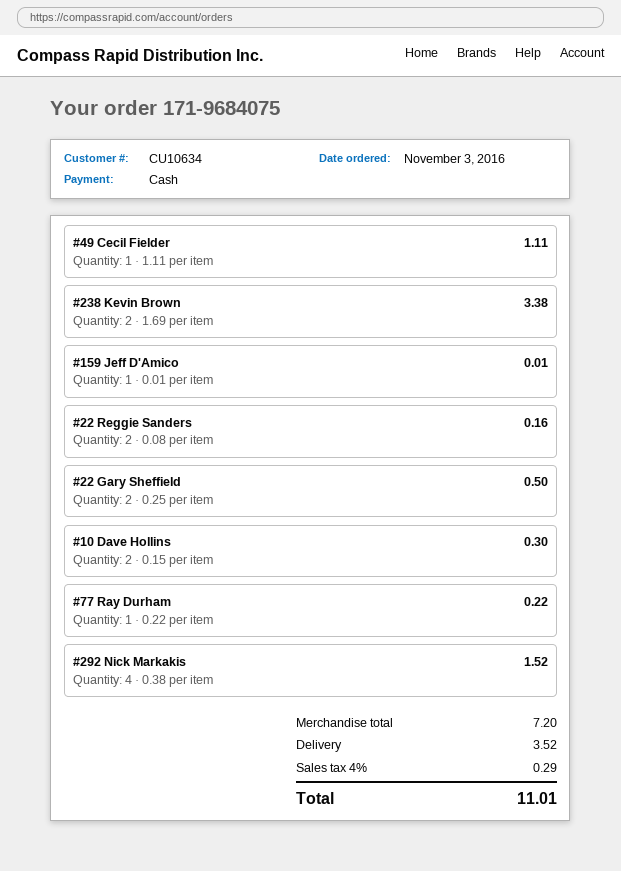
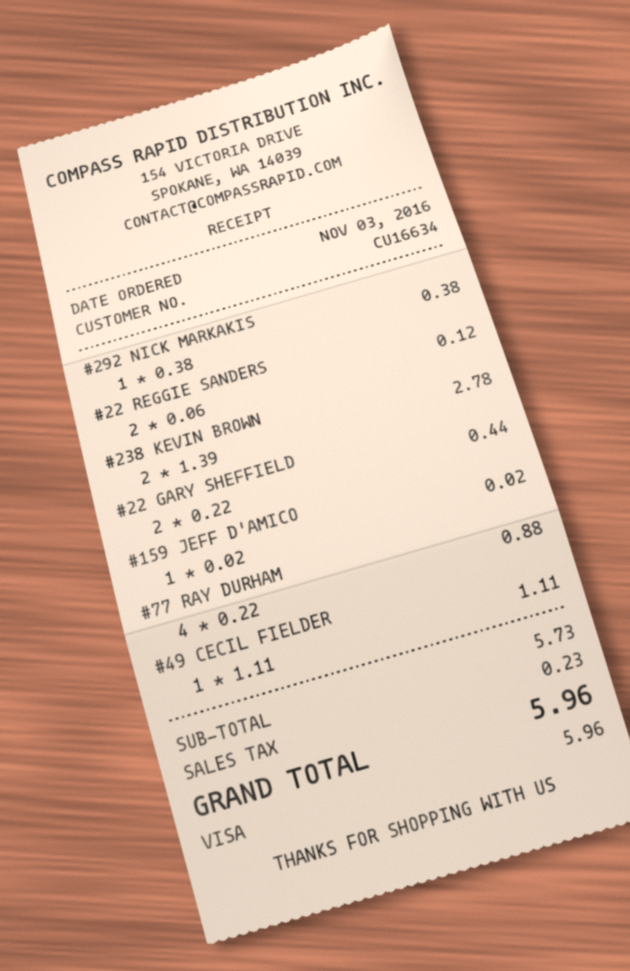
customer number: CU10634 -> CU16634
payment method: cash -> Visa
#238 Kevin Brown: 2 x 1.69 = 3.38 -> 2 x 1.39 = 2.78
#159 Jeff D'Amico: 1 x 0.01 = 0.01 -> 1 x 0.02 = 0.02
#22 Reggie Sanders: 2 x 0.08 = 0.16 -> 2 x 0.06 = 0.12
#22 Gary Sheffield: 2 x 0.25 = 0.50 -> 2 x 0.22 = 0.44
#10 Dave Hollins: 2 x 0.15 = 0.30 -> none
#77 Ray Durham: 1 x 0.22 = 0.22 -> 4 x 0.22 = 0.88
#292 Nick Markakis: 4 x 0.38 = 1.52 -> 1 x 0.38 = 0.38
subtotal: 7.20 -> 5.73
shipping: 3.52 -> none
tax: 0.29 -> 0.23
total: 11.01 -> 5.96

